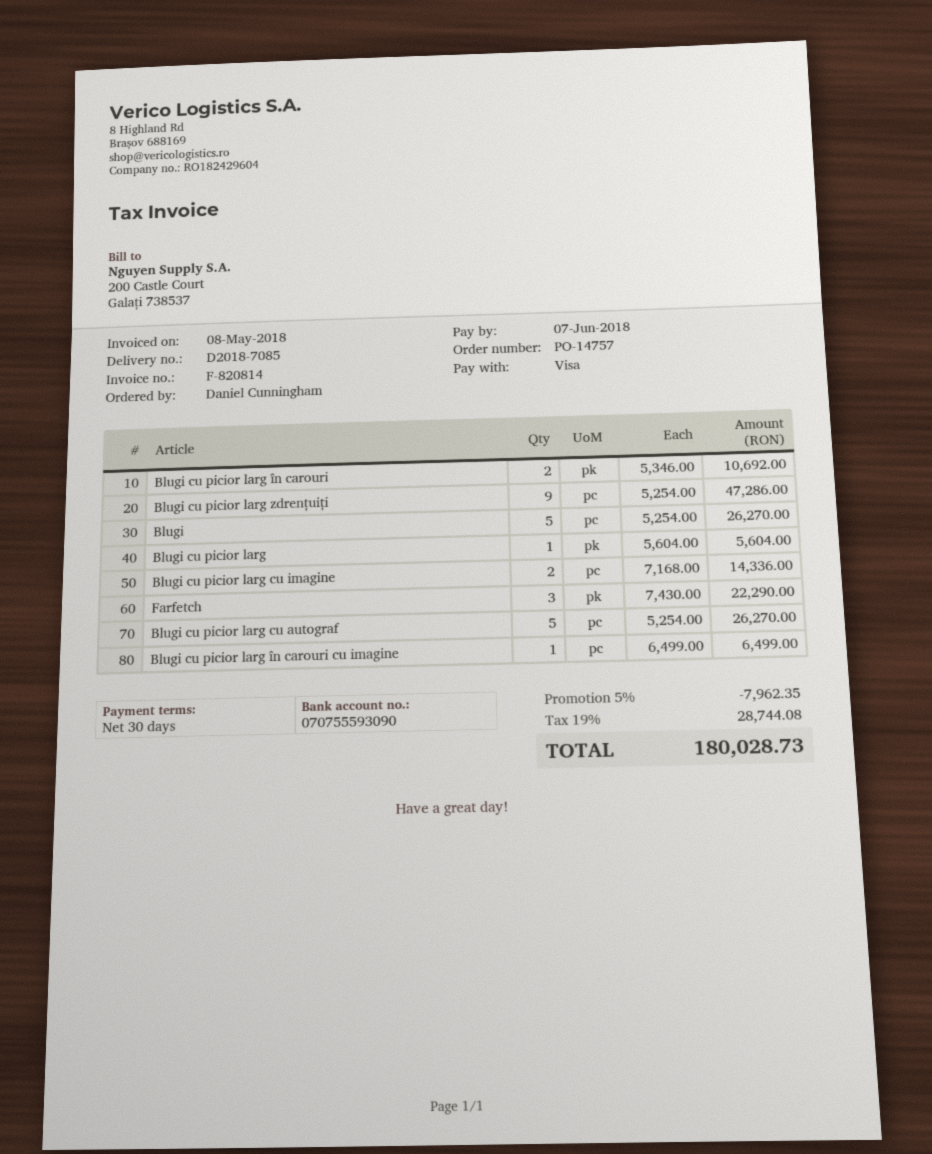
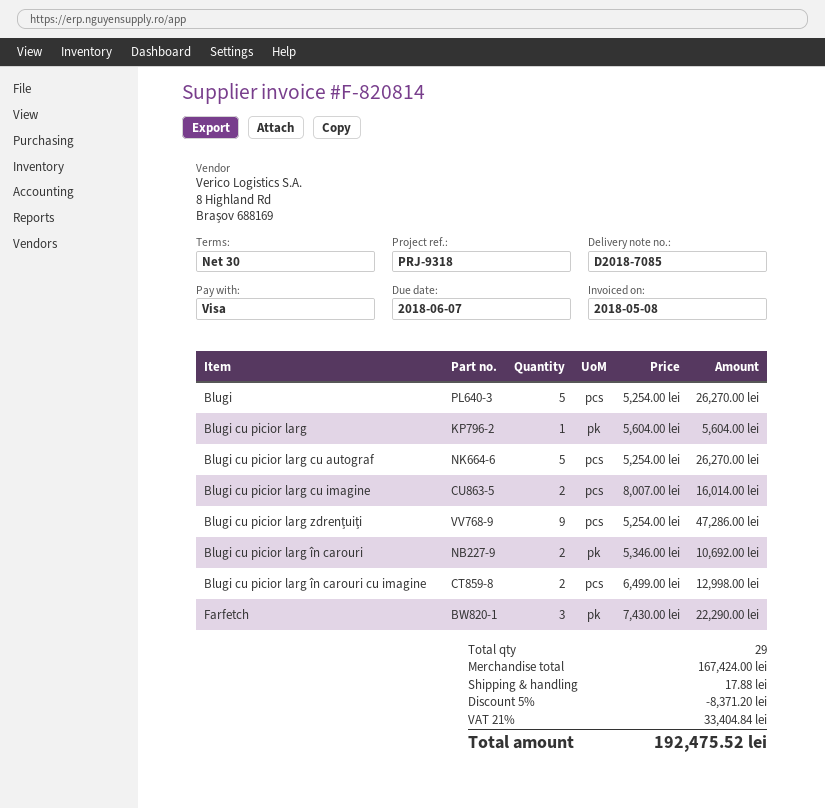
Blugi cu picior larg cu imagine: 2 x 7168.00 = 14336.00 -> 2 x 8007.00 = 16014.00
Blugi cu picior larg în carouri cu imagine: 1 x 6499.00 = 6499.00 -> 2 x 6499.00 = 12998.00
discount: 5% = 7962.35 -> 5% = 8371.20
shipping: none -> 17.88
tax: 19% = 28744.08 -> 21% = 33404.84
total: 180028.73 -> 192475.52

